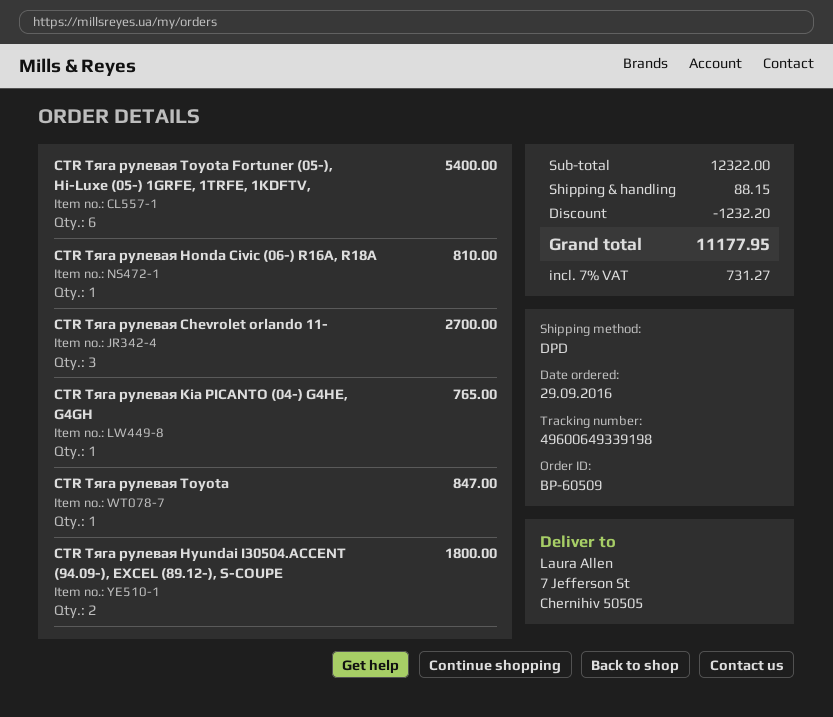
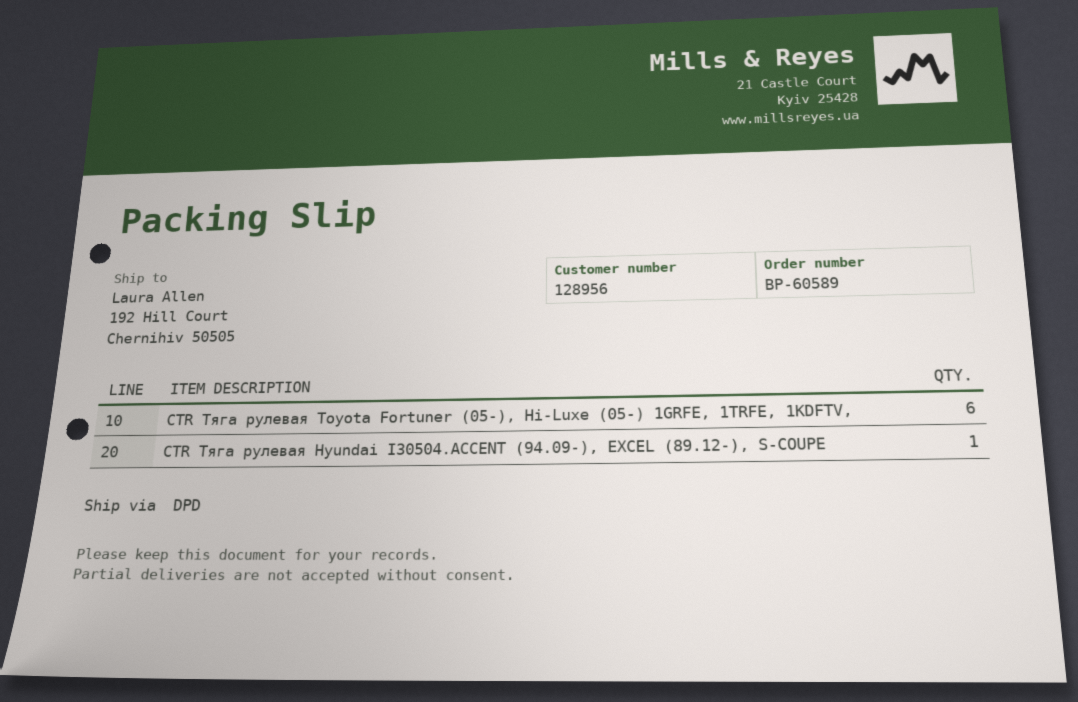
order number: BP-60509 -> BP-60589
ship to: 7 Jefferson St, Chernihiv 50505 -> 192 Hill Court, Chernihiv 50505
CTR Тяга рулевая Honda Civic (06-) R16A, R18A: 1 -> none
CTR Тяга рулевая Chevrolet orlando 11-: 3 -> none
CTR Тяга рулевая Kia PICANTO (04-) G4HE, G4GH: 1 -> none
CTR Тяга рулевая Toyota: 1 -> none
CTR Тяга рулевая Hyundai I30504.ACCENT (94.09-), EXCEL (89.12-), S-COUPE: 2 -> 1

